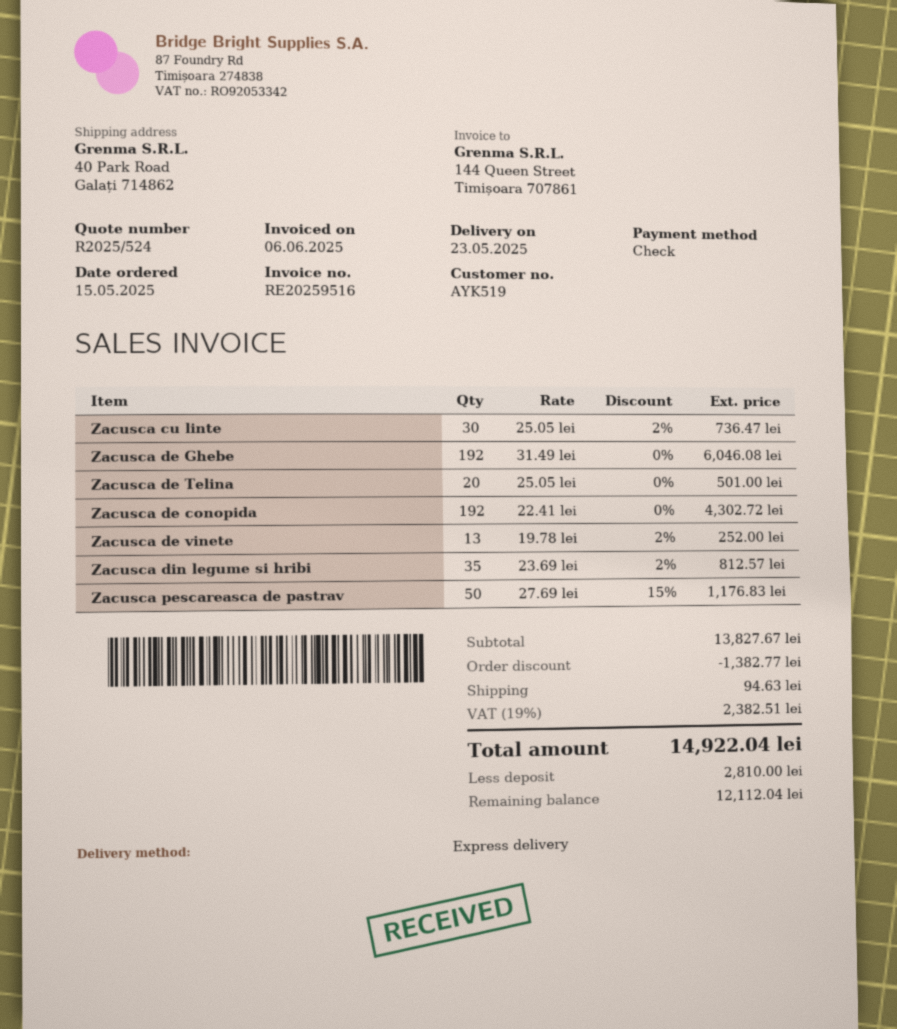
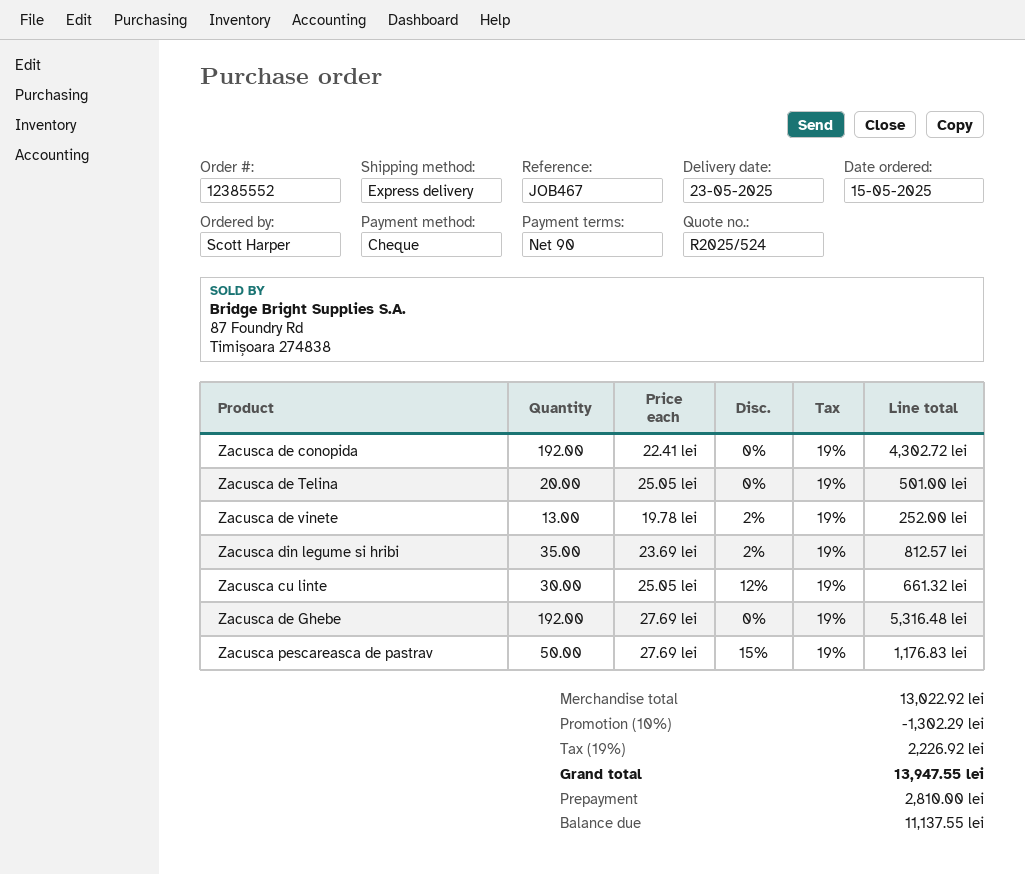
Zacusca cu linte: 30 x 25.05 - 2% = 736.47 -> 30 x 25.05 - 12% = 661.32
Zacusca de Ghebe: 192 x 31.49 = 6046.08 -> 192 x 27.69 = 5316.48
subtotal: 13827.67 -> 13022.92
discount: 1382.77 -> 1302.29
shipping: 94.63 -> none
tax: 19% = 2382.51 -> 19% = 2226.92
total: 14922.04 -> 13947.55
balance: 12112.04 -> 11137.55

